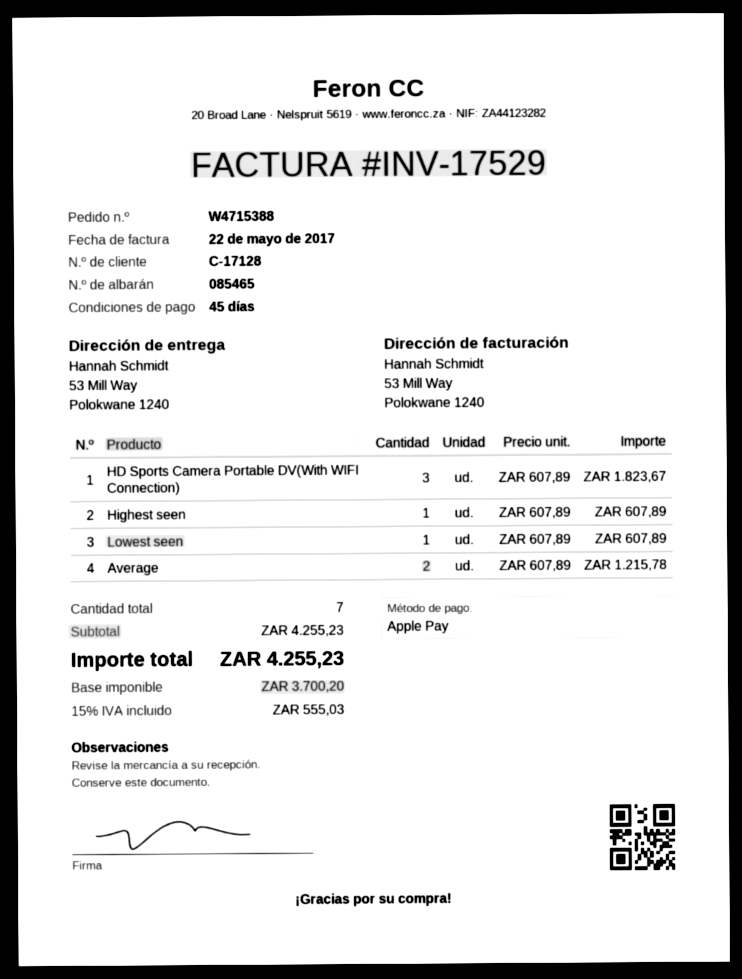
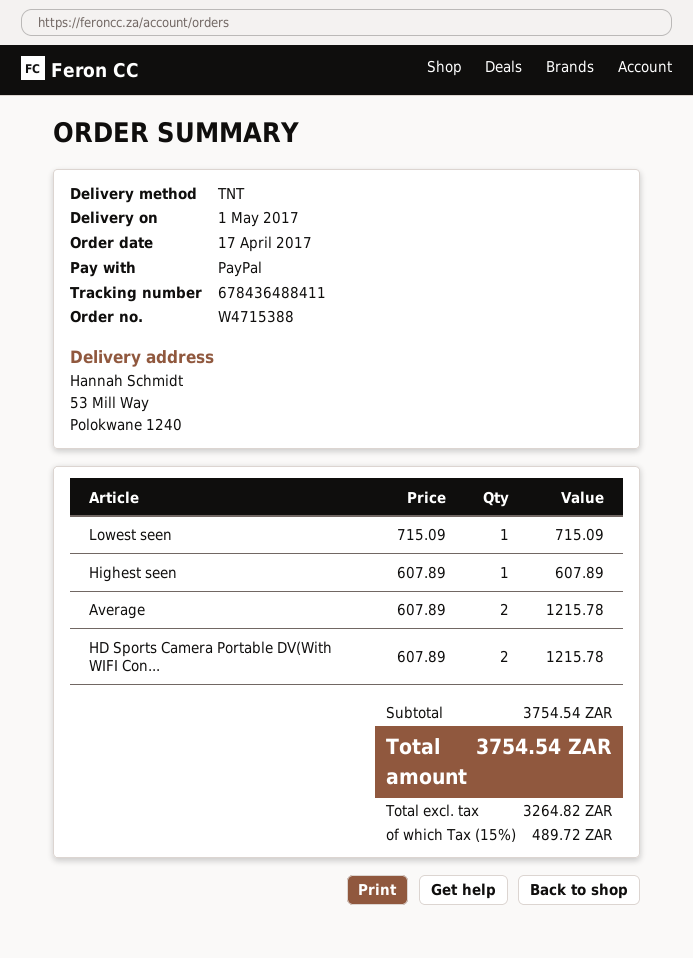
payment method: Apple Pay -> PayPal
HD Sports Camera Portable DV(With WIFI Connection): 3 x 607.89 = 1823.67 -> 2 x 607.89 = 1215.78
Lowest seen: 1 x 607.89 = 607.89 -> 1 x 715.09 = 715.09
subtotal: 4255.23 -> 3754.54
net: 3700.20 -> 3264.82
tax: 15% = 555.03 -> 15% = 489.72
total: 4255.23 -> 3754.54

